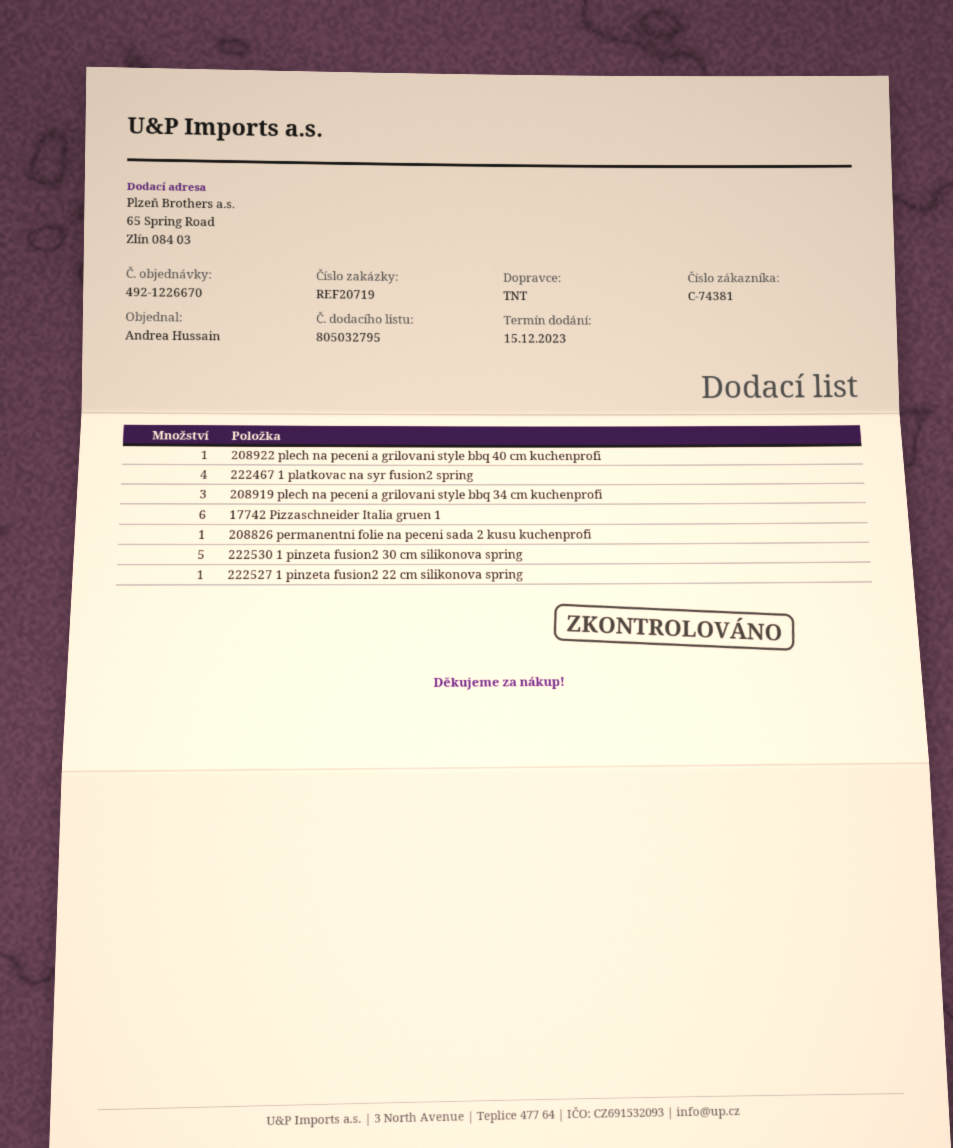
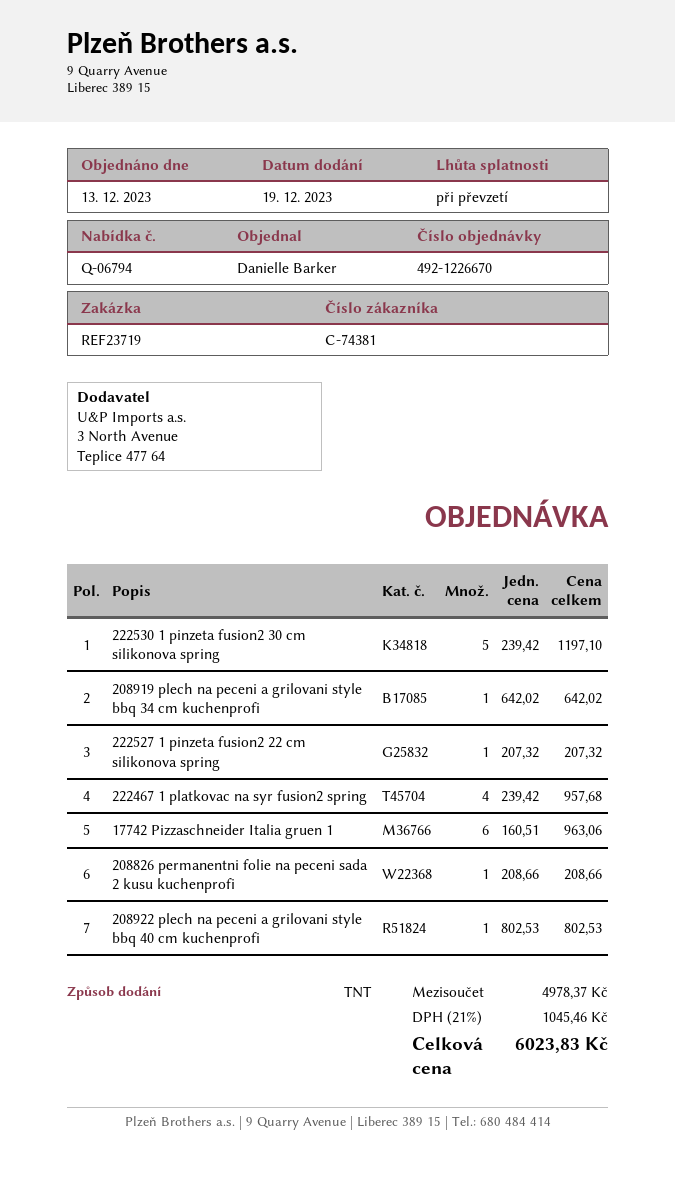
delivery date: 2023-12-15 -> 2023-12-19
reference: REF20719 -> REF23719
ordered by: Andrea Hussain -> Danielle Barker
208919 plech na peceni a grilovani style bbq 34 cm kuchenprofi: 3 -> 1

